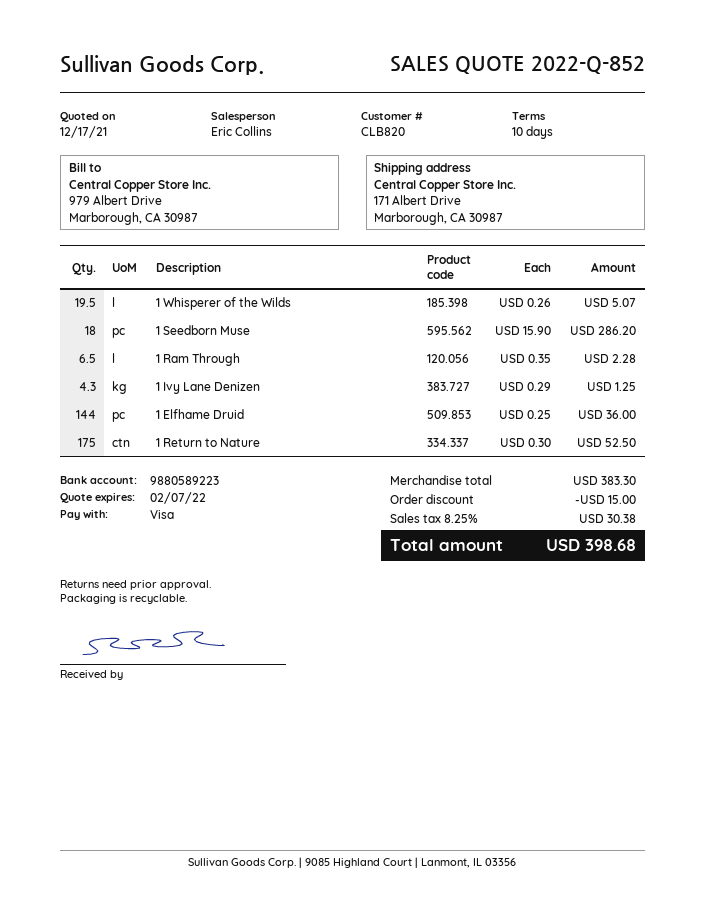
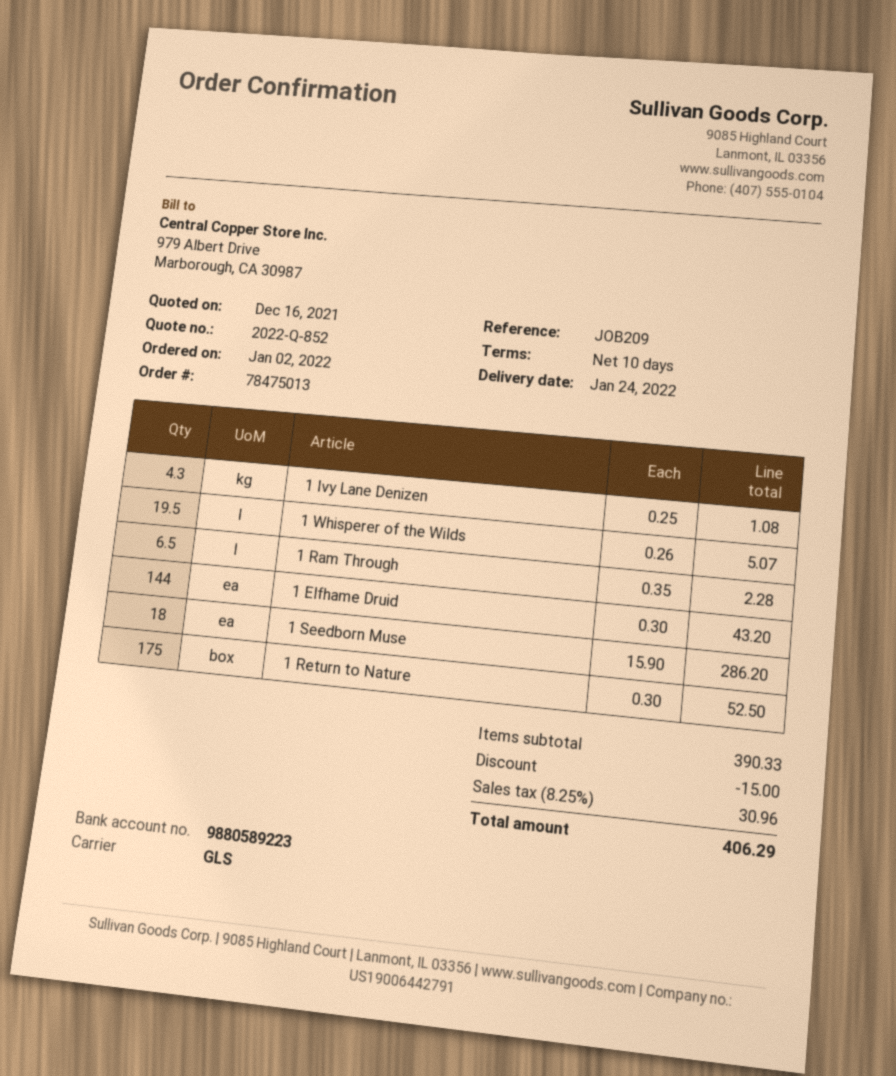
quote date: 2021-12-17 -> 2021-12-16
1 Ivy Lane Denizen: 4.3 x 0.29 = 1.25 -> 4.3 x 0.25 = 1.08
1 Elfhame Druid: 144 x 0.25 = 36.00 -> 144 x 0.30 = 43.20
subtotal: 383.30 -> 390.33
tax: 8.25% = 30.38 -> 8.25% = 30.96
total: 398.68 -> 406.29

